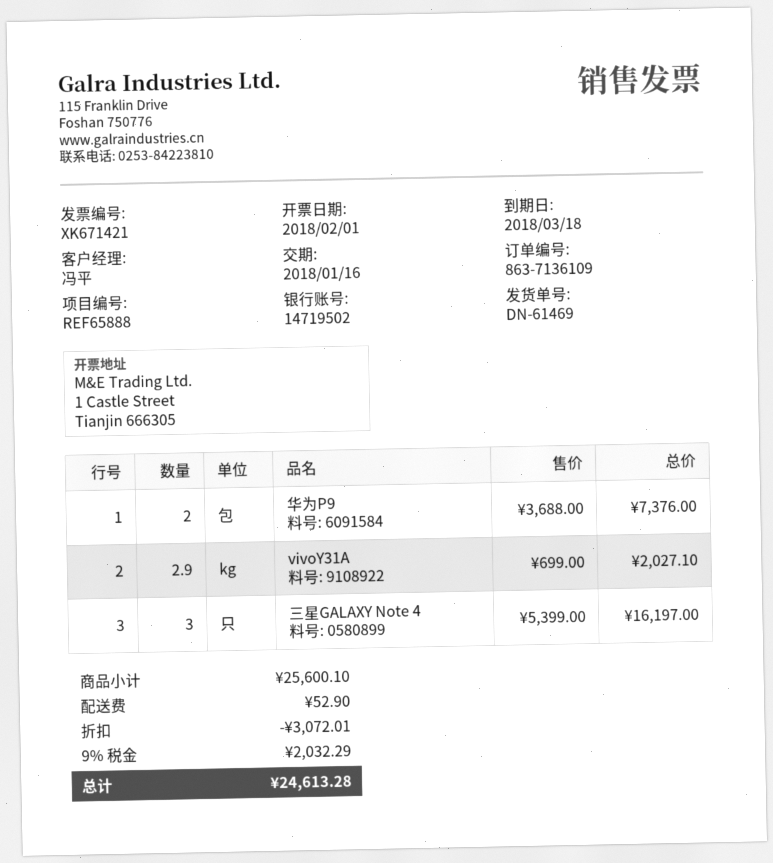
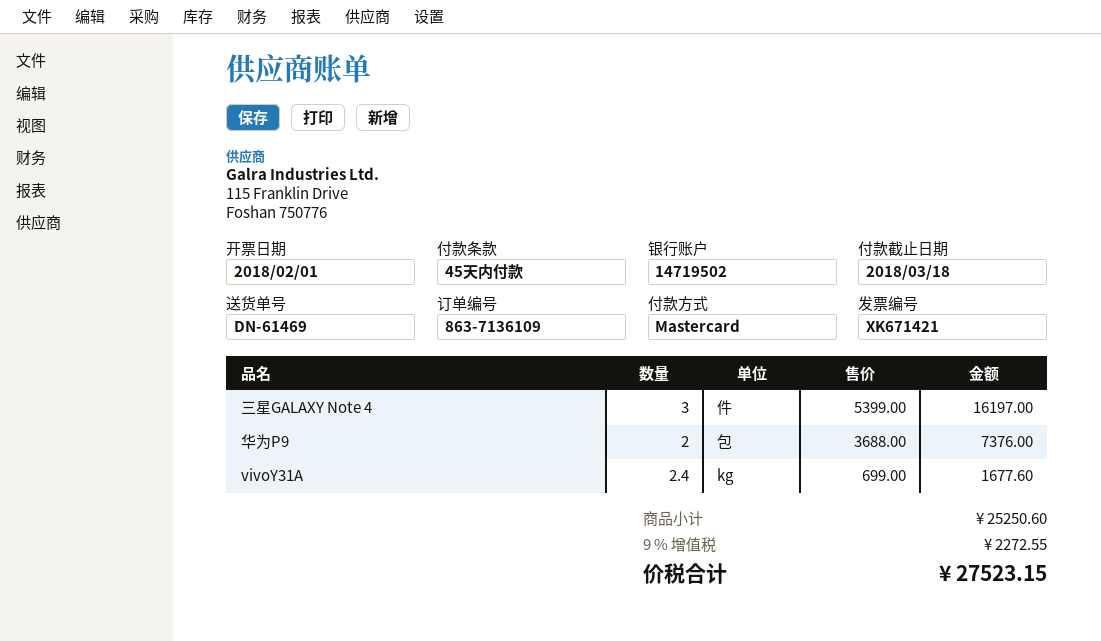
vivoY31A: 2.9 x 699.00 = 2027.10 -> 2.4 x 699.00 = 1677.60
subtotal: 25600.10 -> 25250.60
discount: 3072.01 -> none
shipping: 52.90 -> none
tax: 9% = 2032.29 -> 9% = 2272.55
total: 24613.28 -> 27523.15

